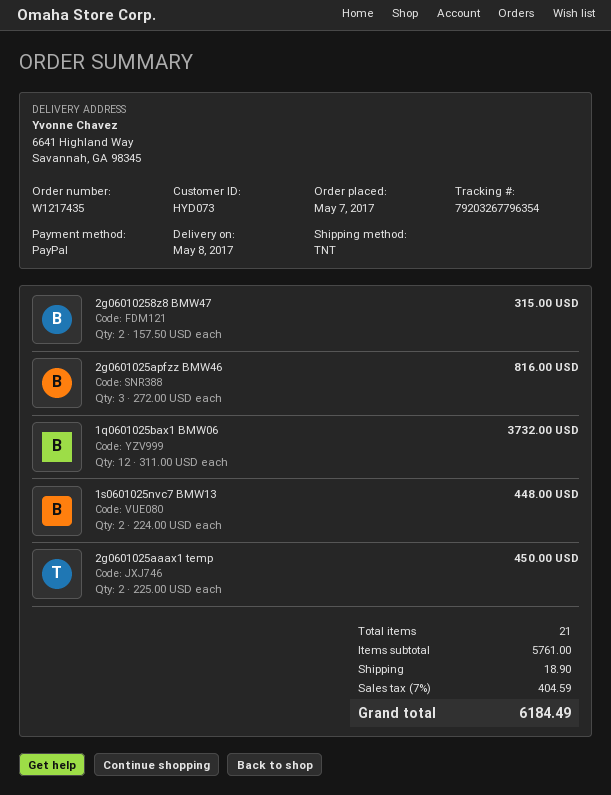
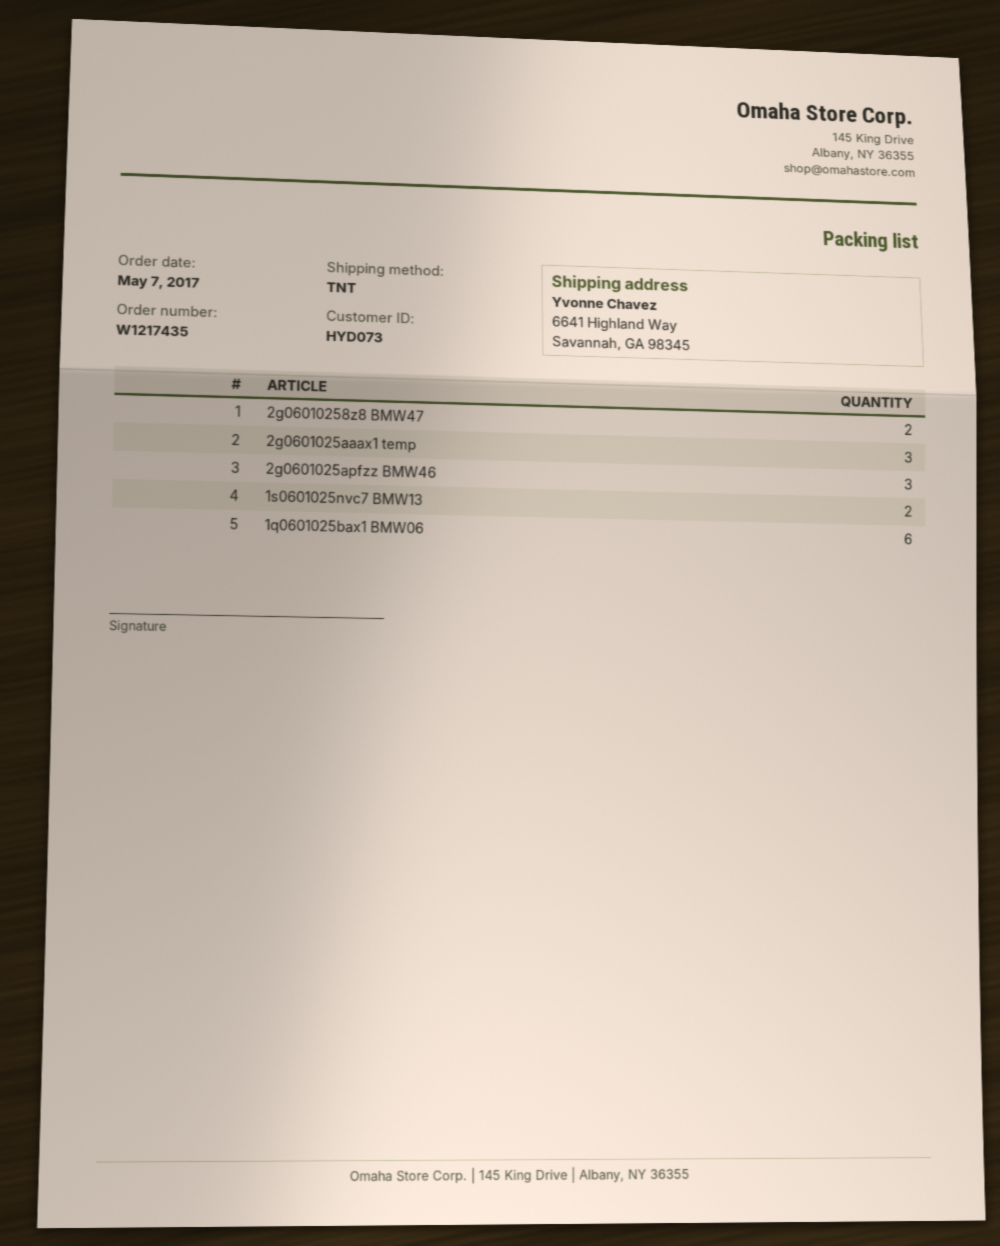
1q0601025bax1 BMW06: 12 -> 6
2g0601025aaax1 temp: 2 -> 3

